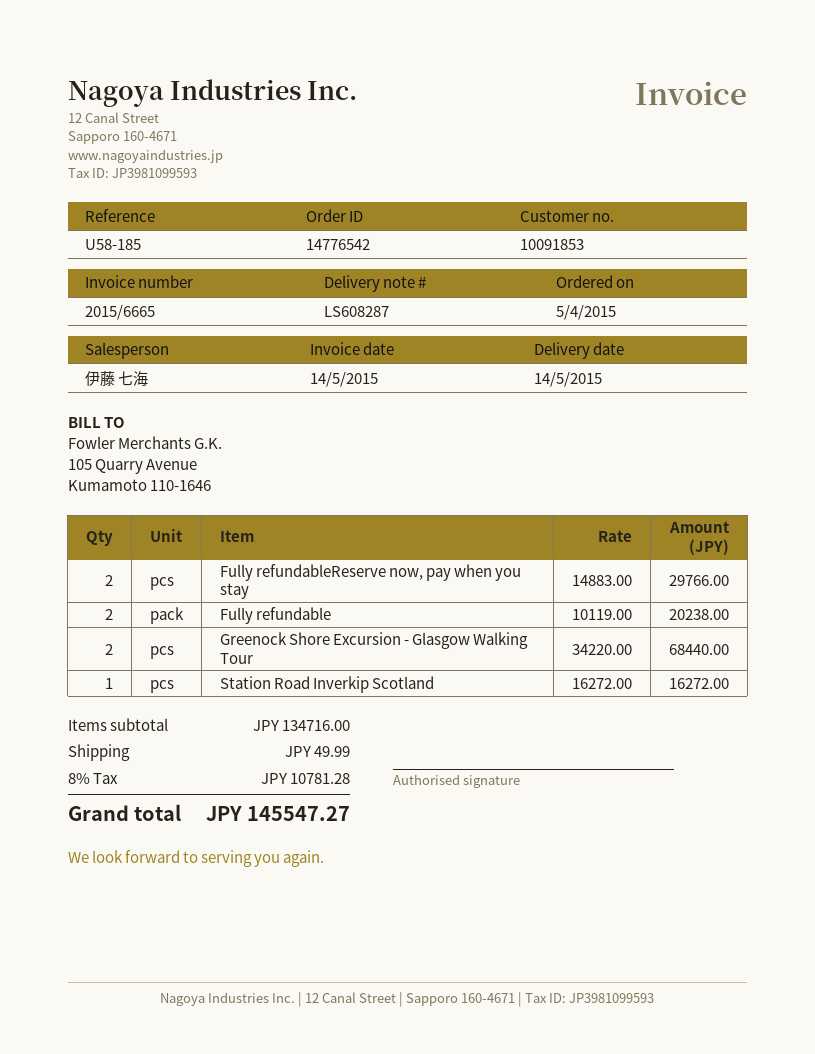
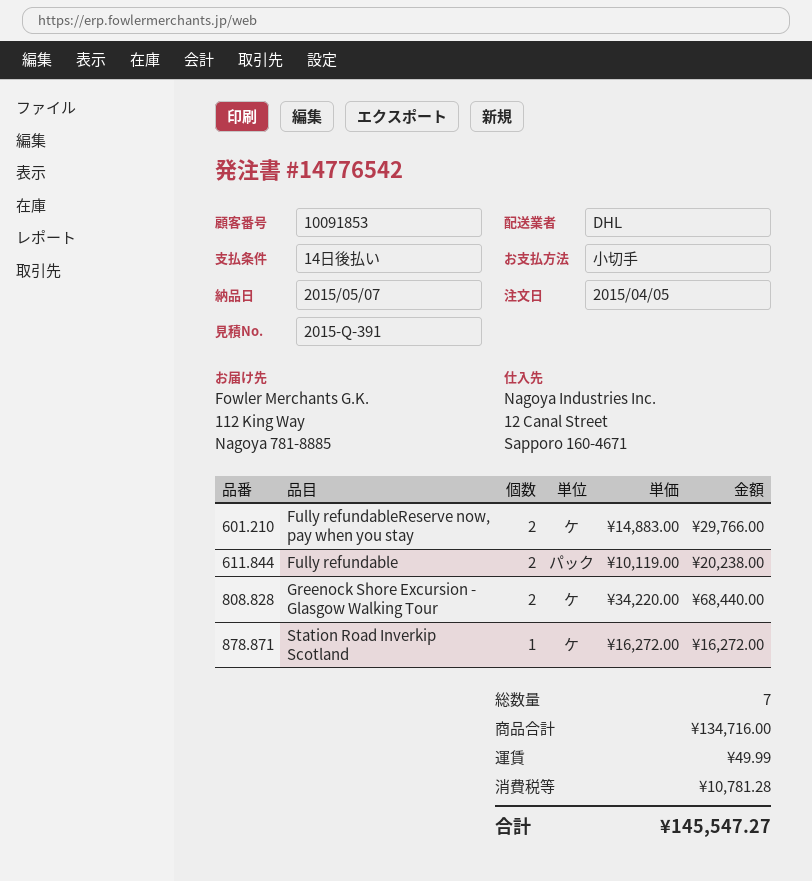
delivery date: 2015-05-14 -> 2015-05-07

